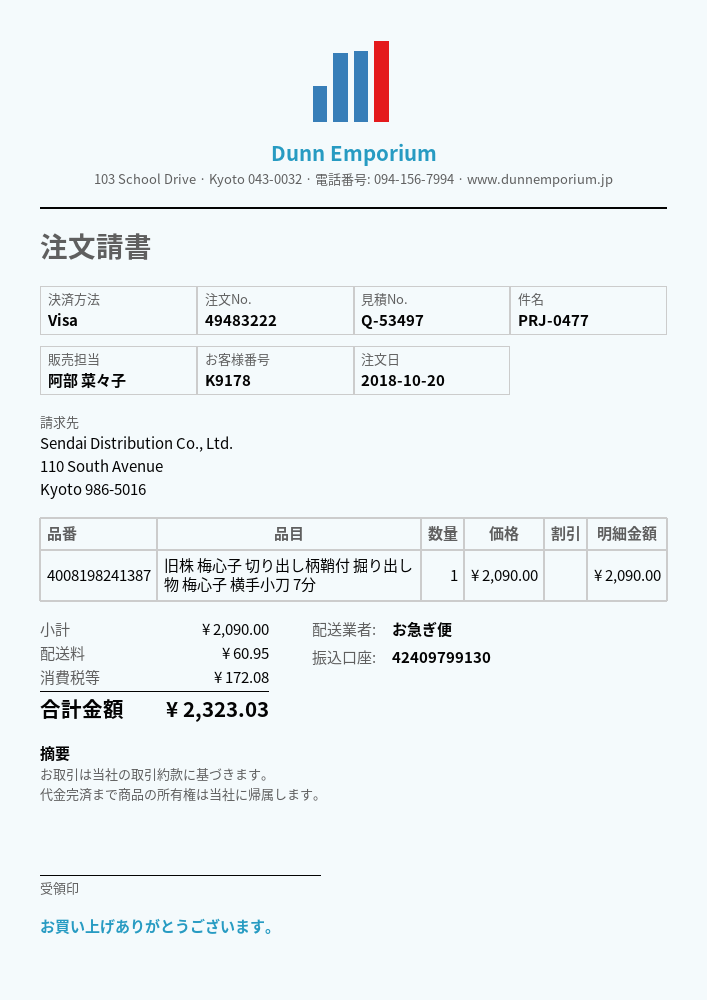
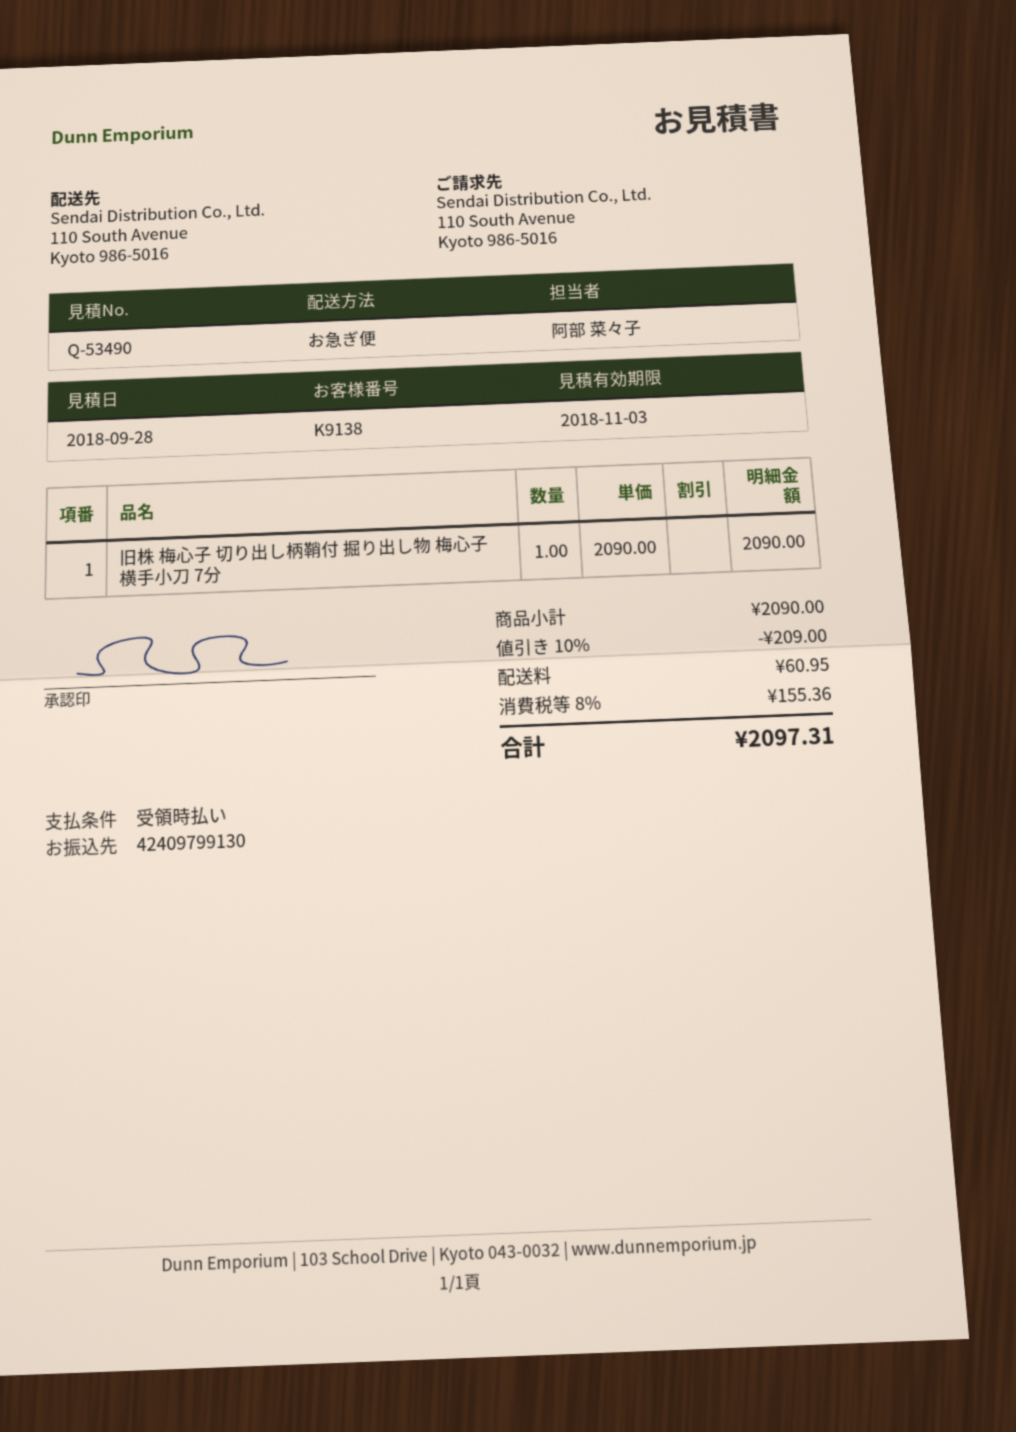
quote number: Q-53497 -> Q-53490
customer number: K9178 -> K9138
discount: none -> 10% = 209.00
tax: 172.08 -> 155.36
total: 2323.03 -> 2097.31

